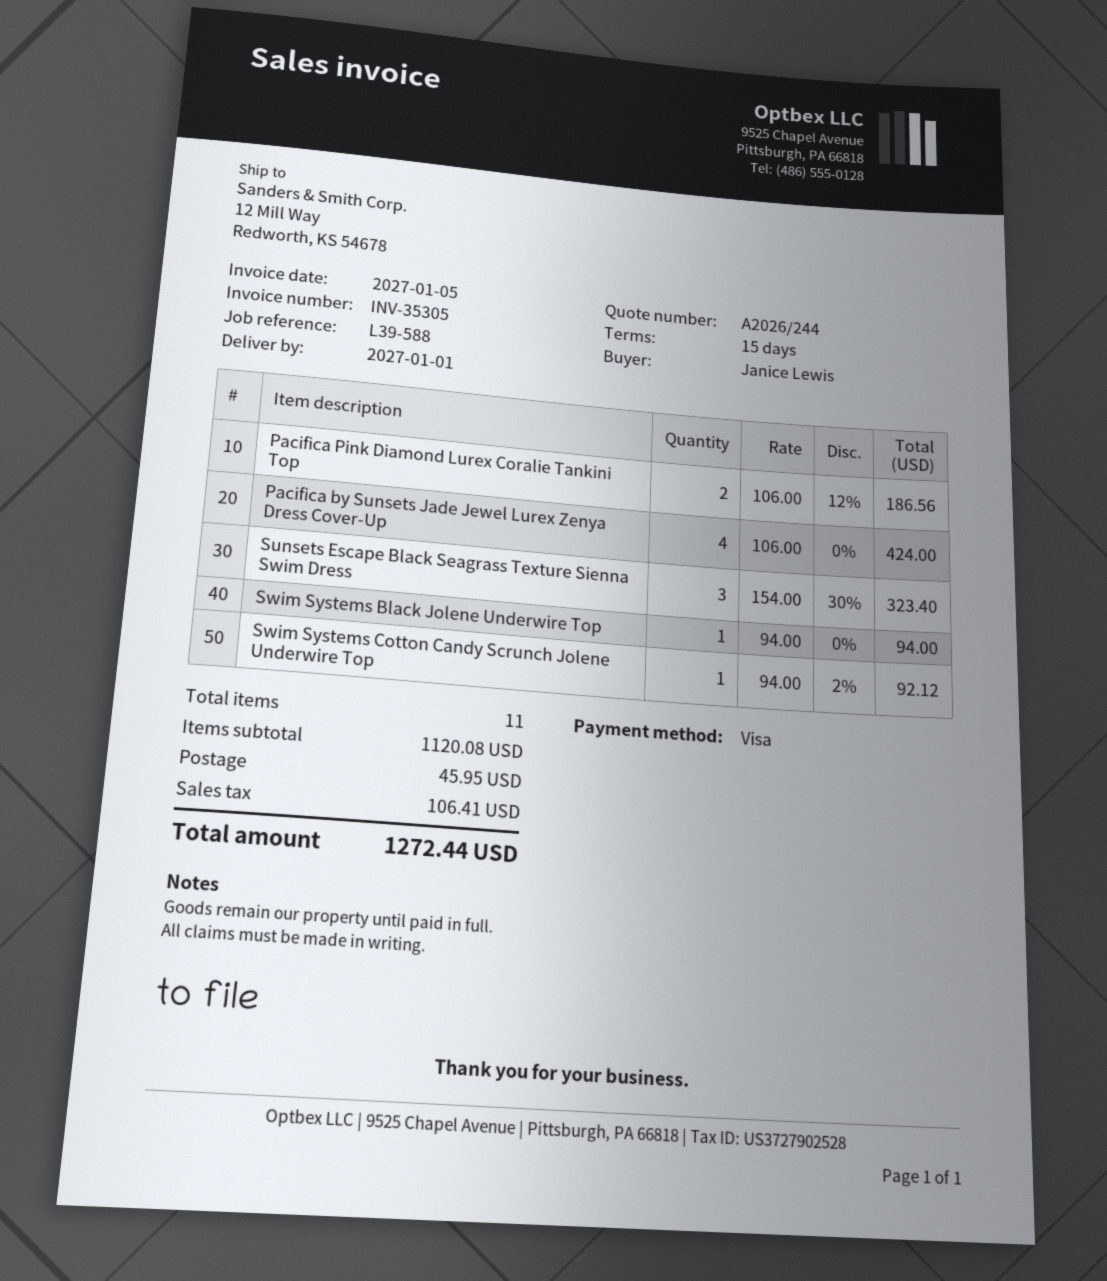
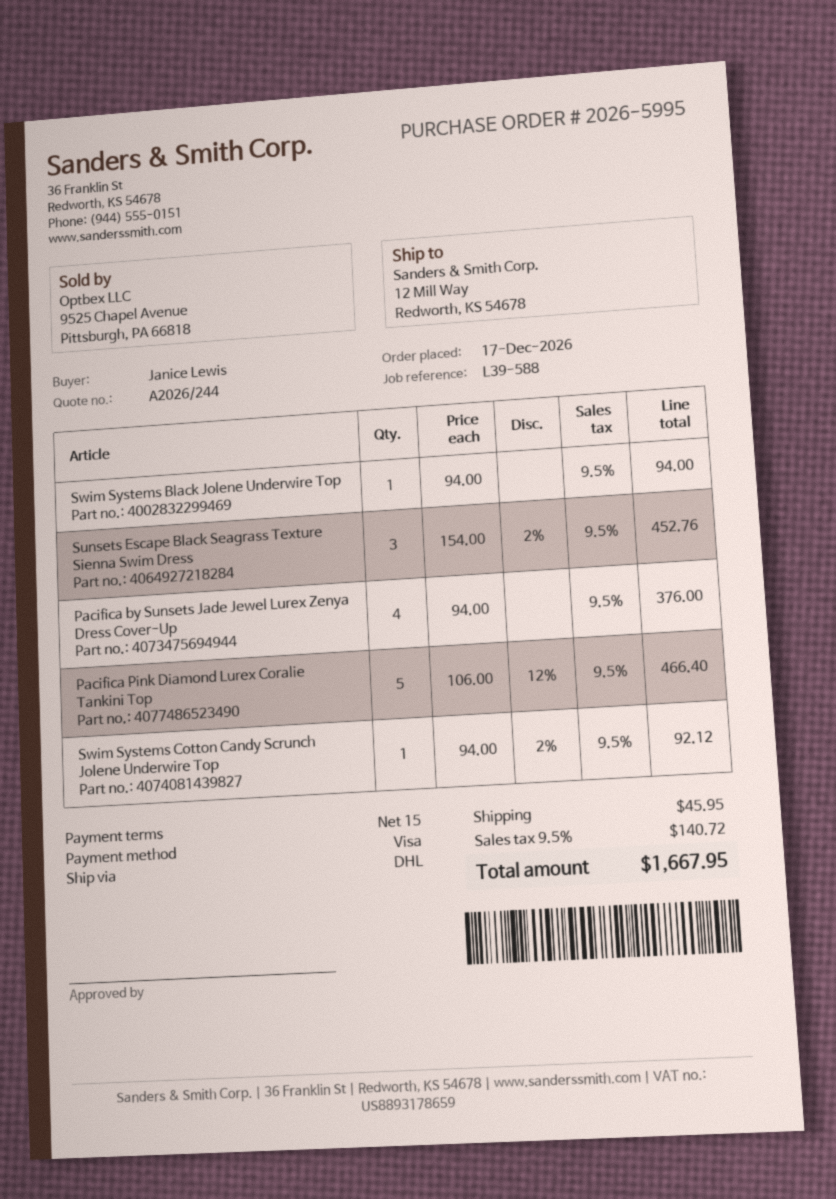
Pacifica Pink Diamond Lurex Coralie Tankini Top: 2 x 106.00 - 12% = 186.56 -> 5 x 106.00 - 12% = 466.40
Pacifica by Sunsets Jade Jewel Lurex Zenya Dress Cover-Up: 4 x 106.00 = 424.00 -> 4 x 94.00 = 376.00
Sunsets Escape Black Seagrass Texture Sienna Swim Dress: 3 x 154.00 - 30% = 323.40 -> 3 x 154.00 - 2% = 452.76
tax: 106.41 -> 140.72
total: 1272.44 -> 1667.95

